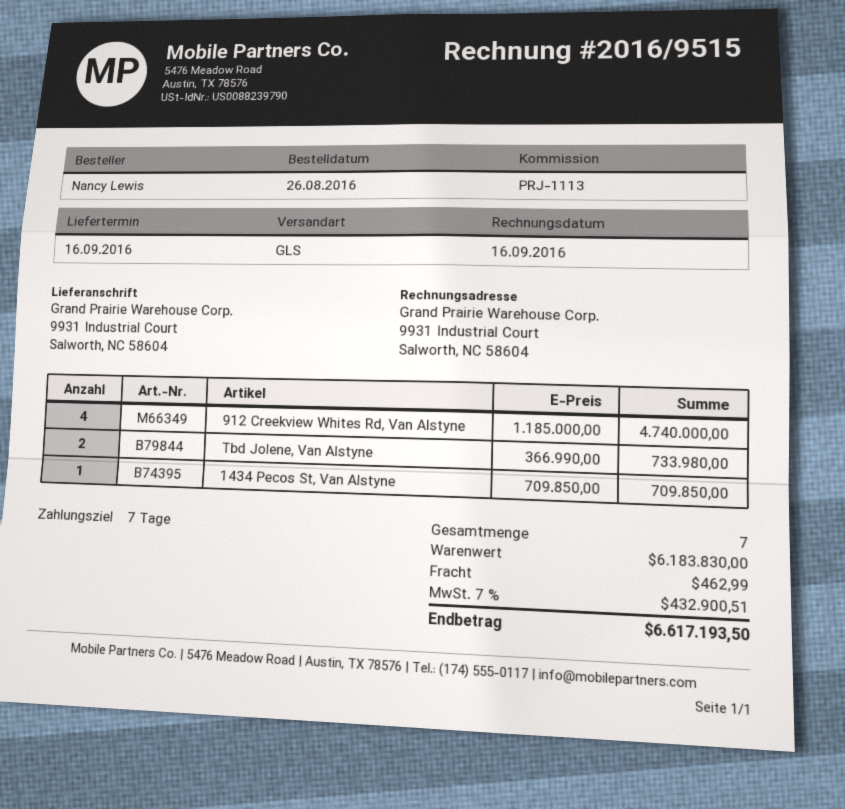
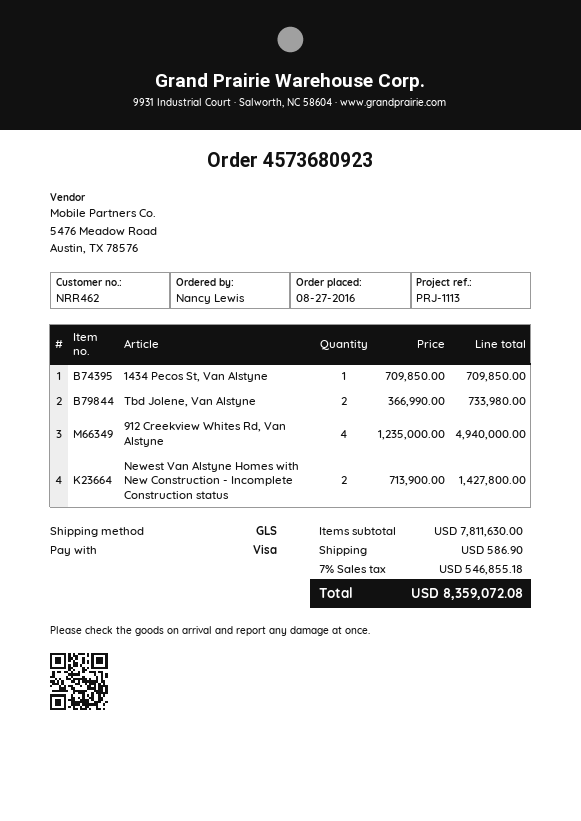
order date: 2016-08-26 -> 2016-08-27
912 Creekview Whites Rd, Van Alstyne: 4 x 1185000.00 = 4740000.00 -> 4 x 1235000.00 = 4940000.00
Newest Van Alstyne Homes with New Construction - Incomplete Construction status: none -> 2 x 713900.00 = 1427800.00
subtotal: 6183830.00 -> 7811630.00
shipping: 462.99 -> 586.90
tax: 7% = 432900.51 -> 7% = 546855.18
total: 6617193.50 -> 8359072.08

